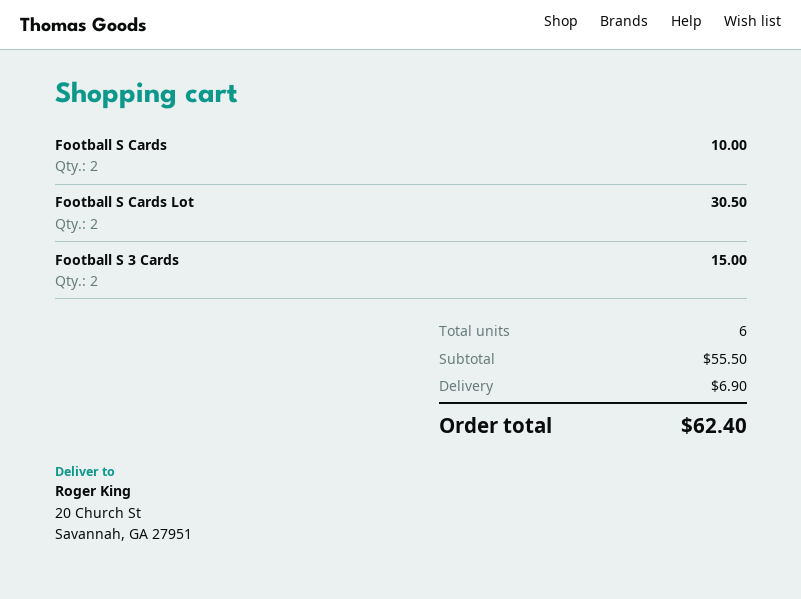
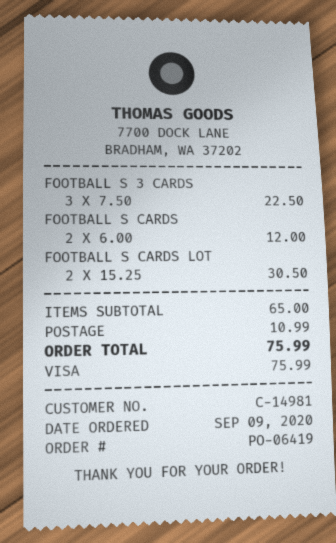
Football S Cards: 2 for 10.00 -> 2 for 12.00
Football S 3 Cards: 2 for 15.00 -> 3 for 22.50
subtotal: 55.50 -> 65.00
shipping: 6.90 -> 10.99
total: 62.40 -> 75.99

